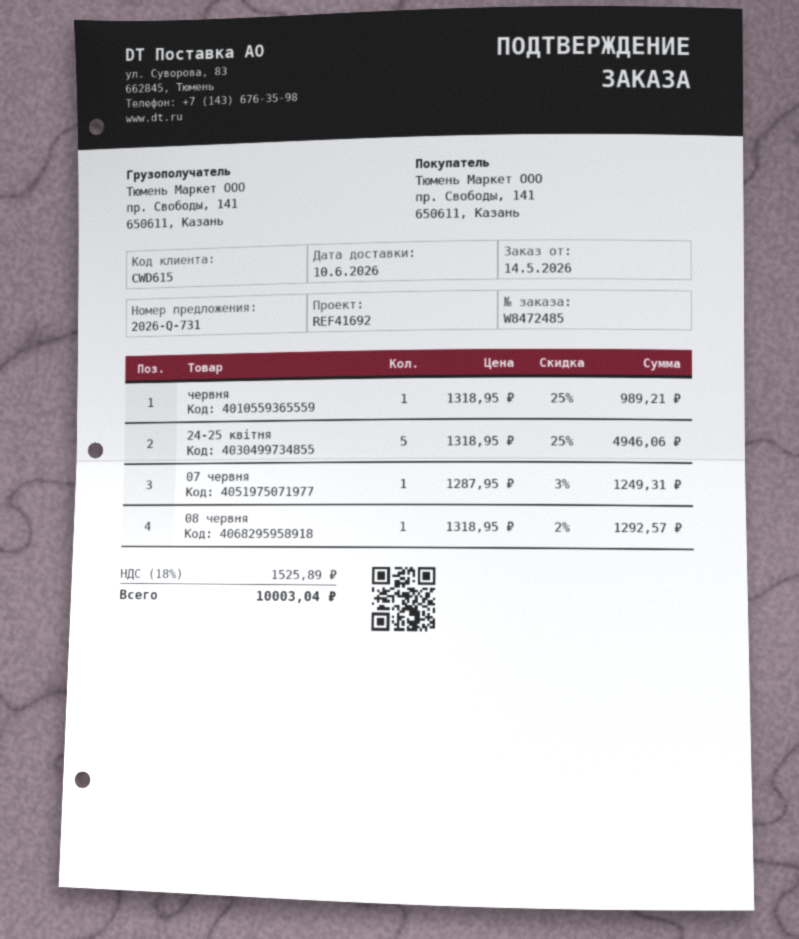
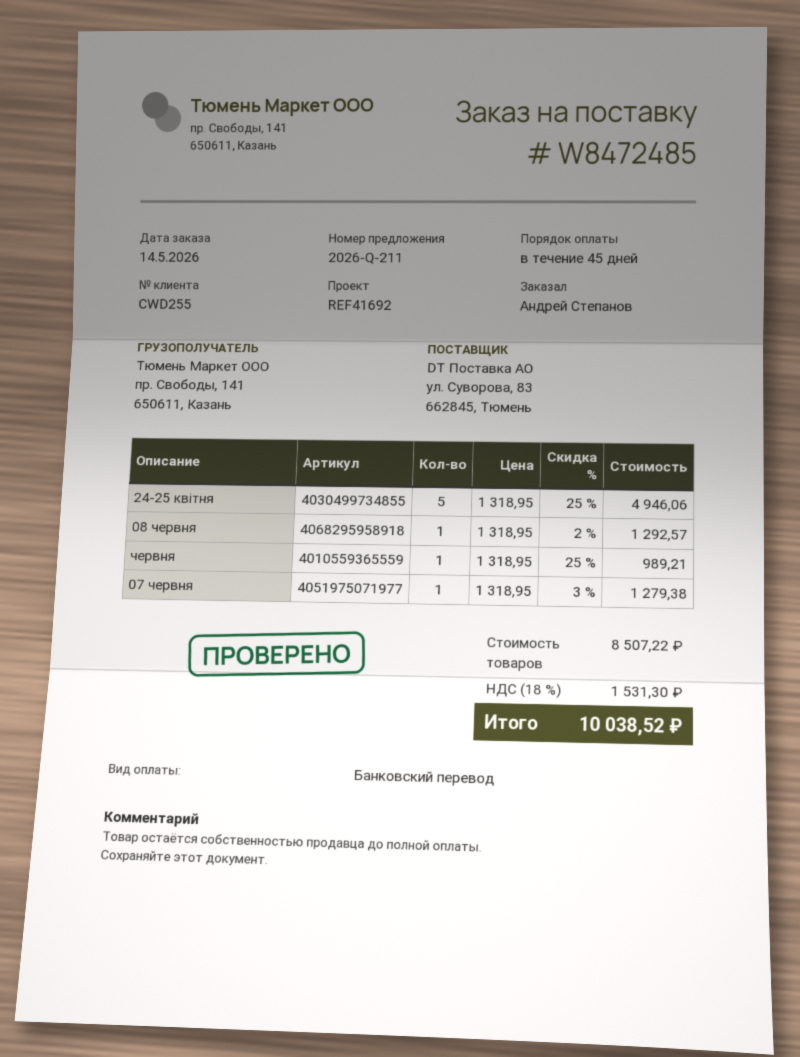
quote number: 2026-Q-731 -> 2026-Q-211
customer number: CWD615 -> CWD255
07 червня: 1 x 1287.95 - 3% = 1249.31 -> 1 x 1318.95 - 3% = 1279.38
tax: 18% = 1525.89 -> 18% = 1531.30
total: 10003.04 -> 10038.52

